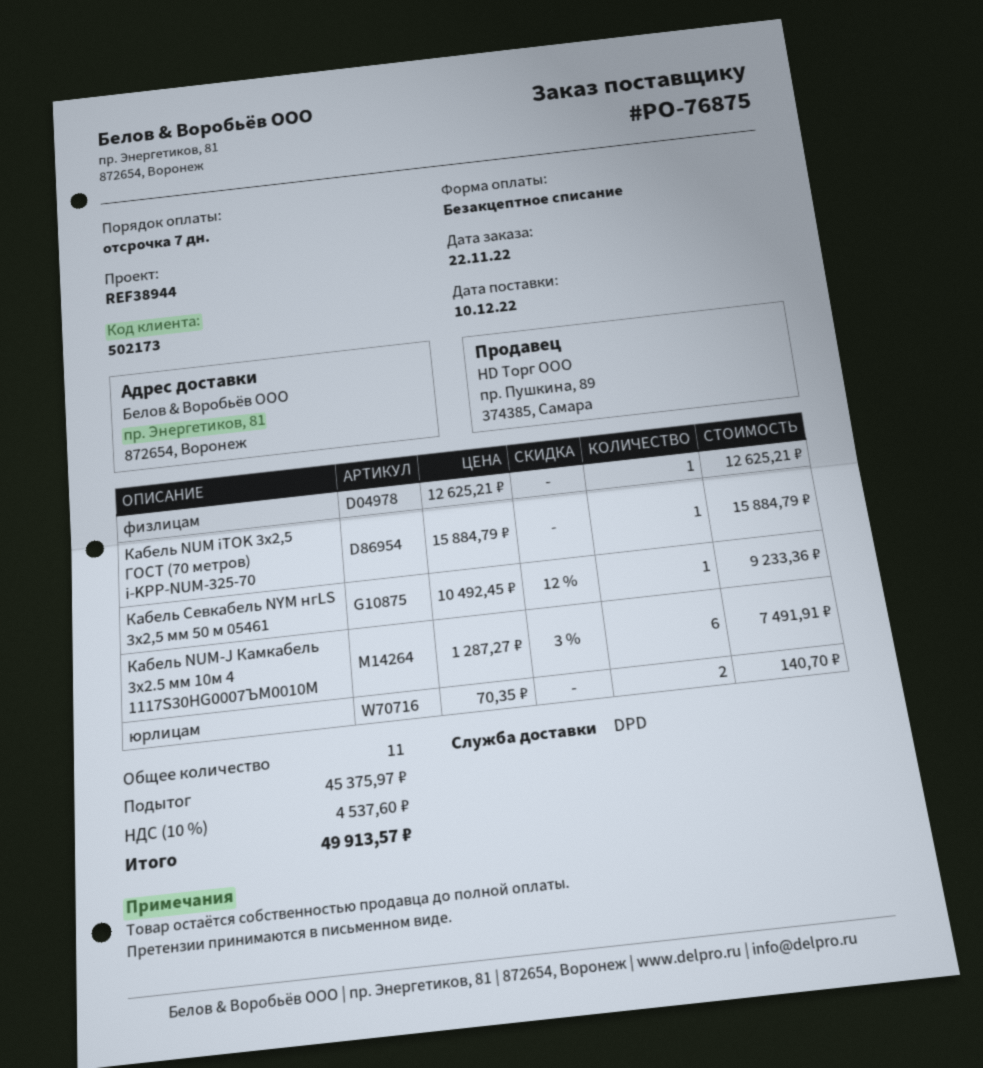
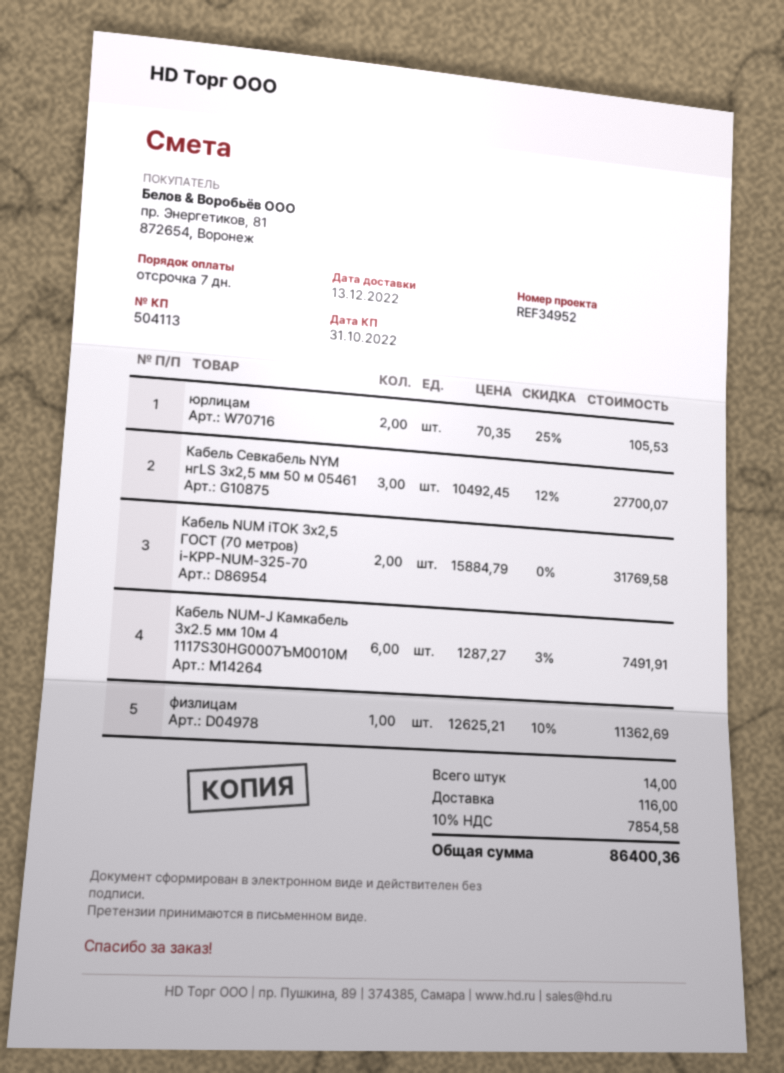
delivery date: 2022-12-10 -> 2022-12-13
reference: REF38944 -> REF34952
физлицам: 1 x 12625.21 = 12625.21 -> 1 x 12625.21 - 10% = 11362.69
Кабель NUM iTOK 3x2,5 ГОСТ (70 метров) i-KPP-NUM-325-70: 1 x 15884.79 = 15884.79 -> 2 x 15884.79 = 31769.58
Кабель Севкабель NYM нгLS 3х2,5 мм 50 м 05461: 1 x 10492.45 - 12% = 9233.36 -> 3 x 10492.45 - 12% = 27700.07
юрлицам: 2 x 70.35 = 140.70 -> 2 x 70.35 - 25% = 105.53
total quantity: 11 -> 14
shipping: none -> 116.00
tax: 10% = 4537.60 -> 10% = 7854.58
total: 49913.57 -> 86400.36

